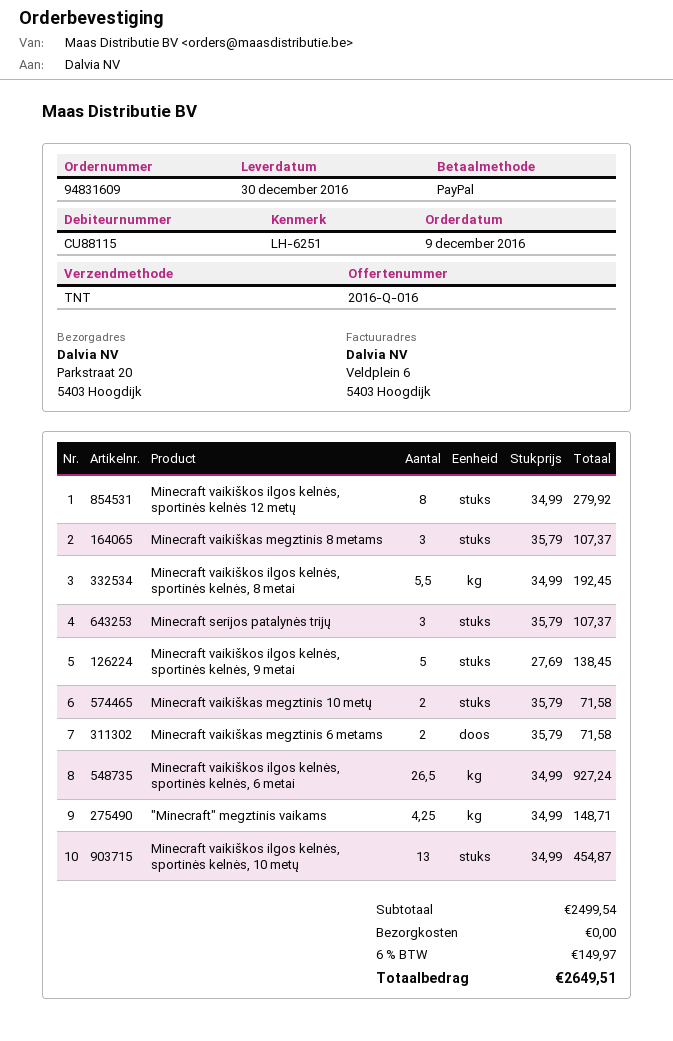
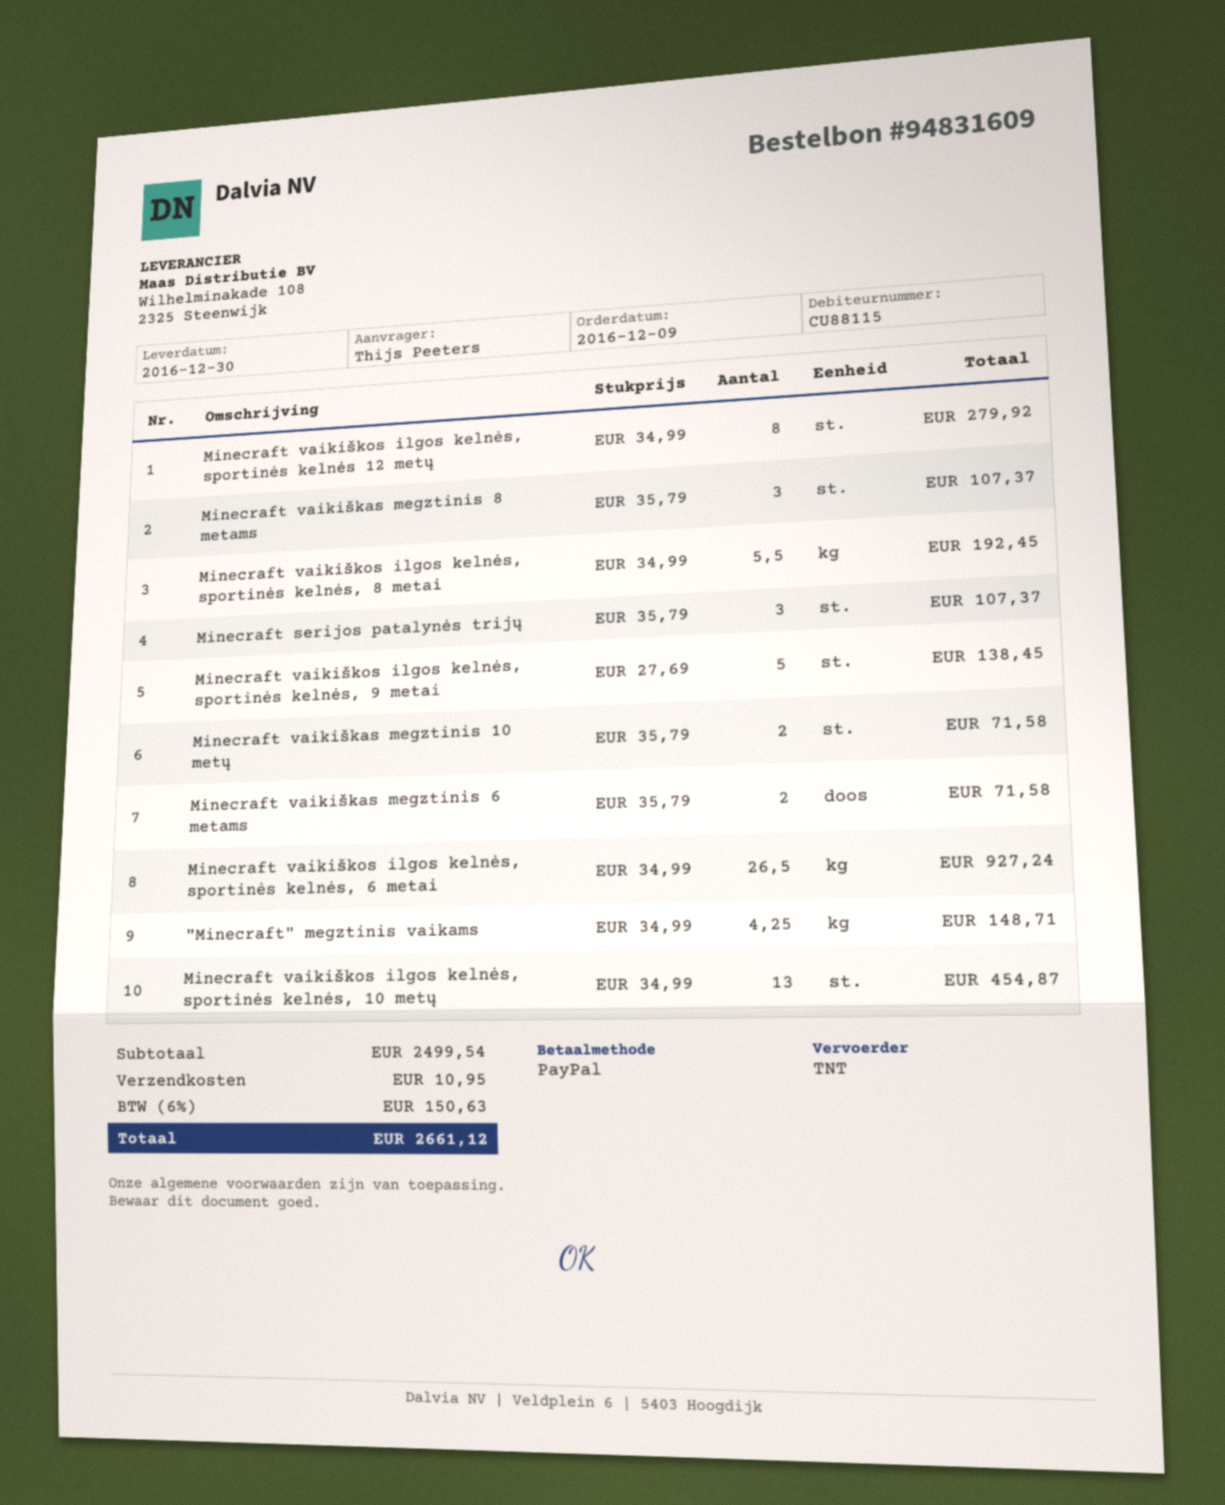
shipping: 0.00 -> 10.95
tax: 6% = 149.97 -> 6% = 150.63
total: 2649.51 -> 2661.12

